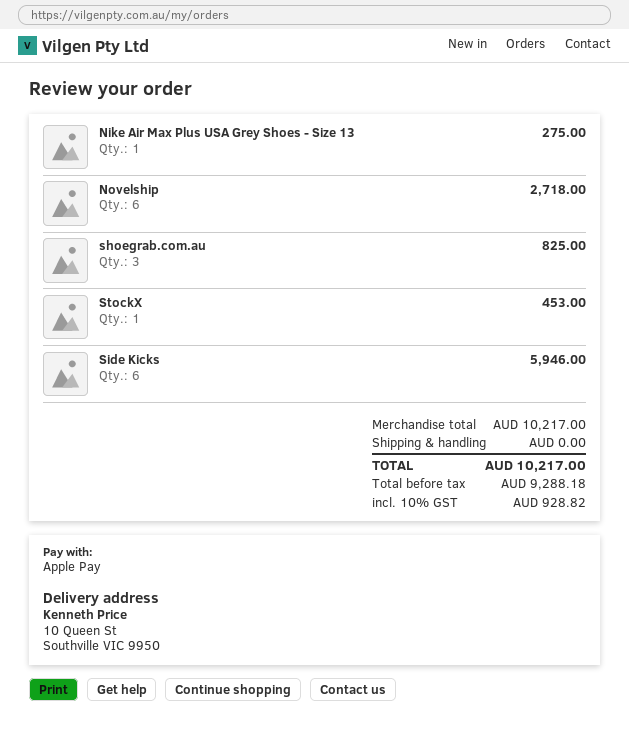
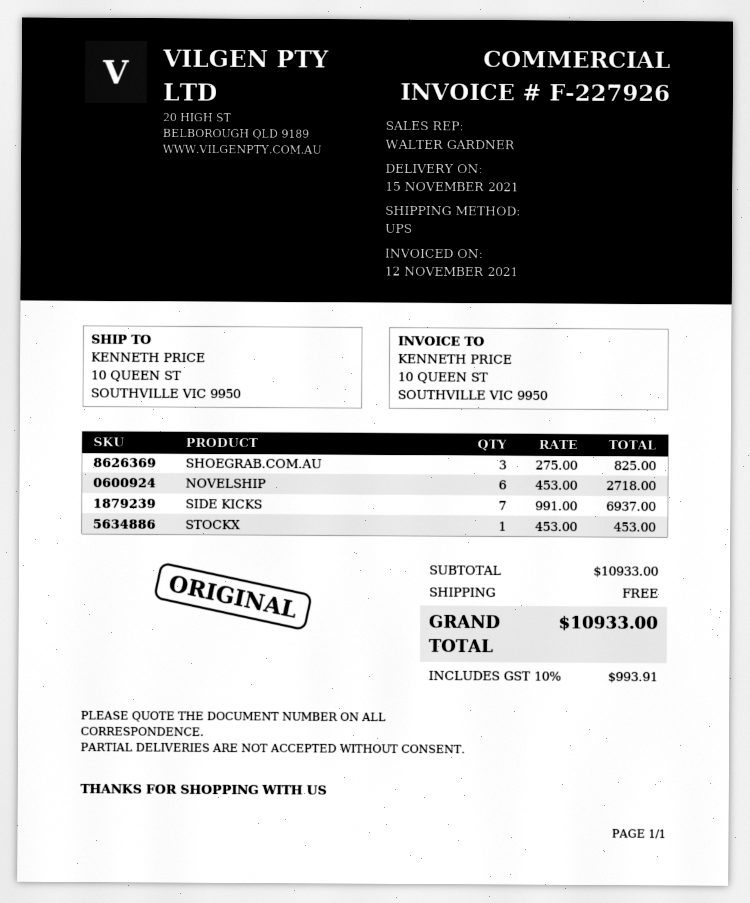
Nike Air Max Plus USA Grey Shoes - Size 13: 1 for 275.00 -> none
Side Kicks: 6 for 5946.00 -> 7 for 6937.00
subtotal: 10217.00 -> 10933.00
tax: 10% = 928.82 -> 10% = 993.91
total: 10217.00 -> 10933.00

